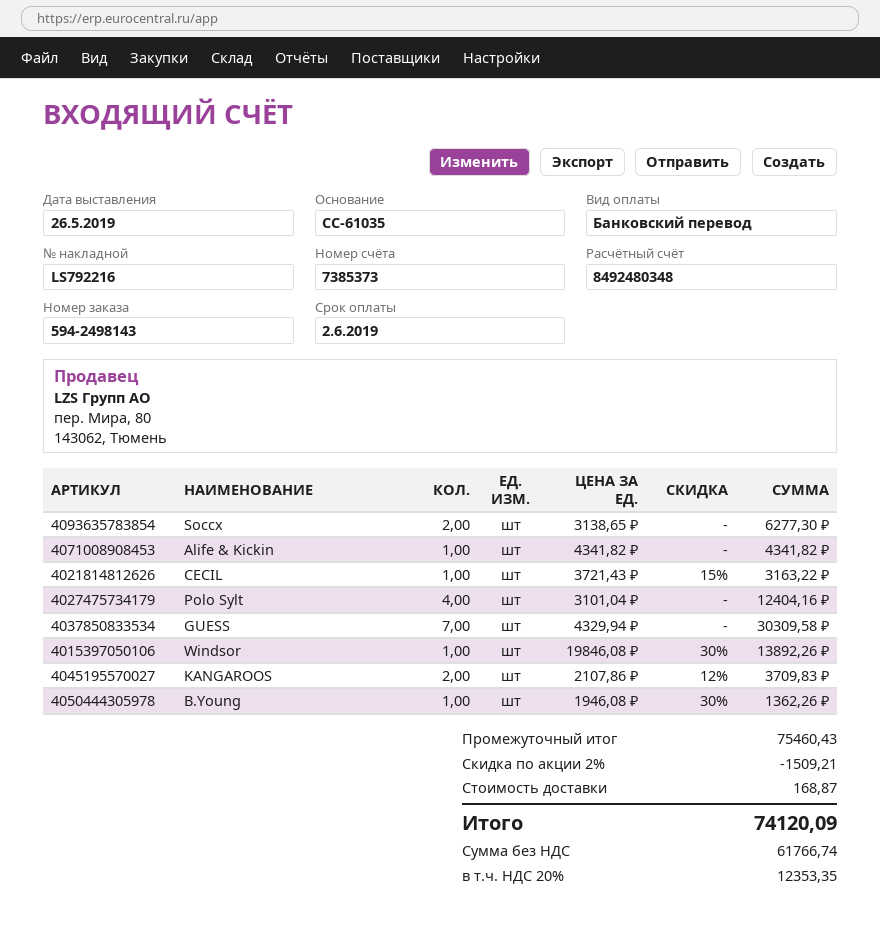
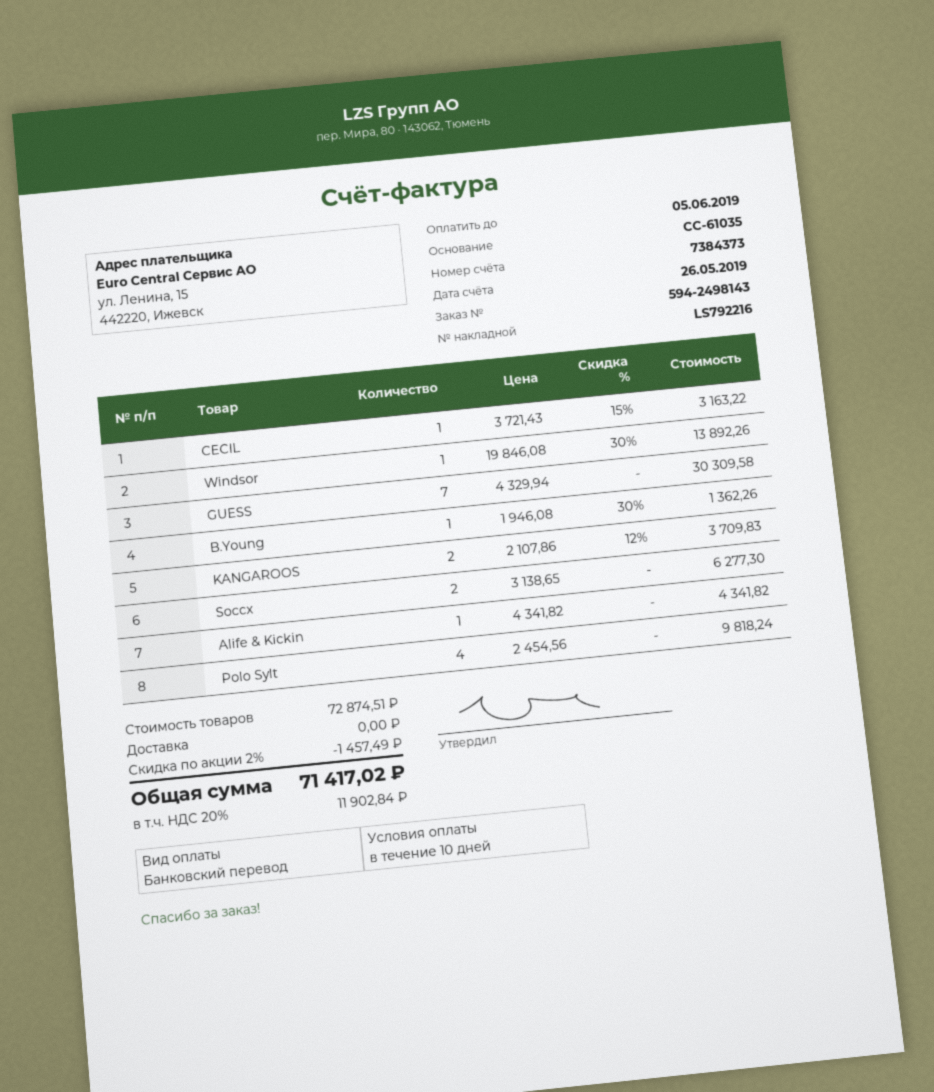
invoice number: 7385373 -> 7384373
due date: 2019-06-02 -> 2019-06-05
Polo Sylt: 4 x 3101.04 = 12404.16 -> 4 x 2454.56 = 9818.24
subtotal: 75460.43 -> 72874.51
discount: 2% = 1509.21 -> 2% = 1457.49
shipping: 168.87 -> 0.00
tax: 20% = 12353.35 -> 20% = 11902.84
total: 74120.09 -> 71417.02

